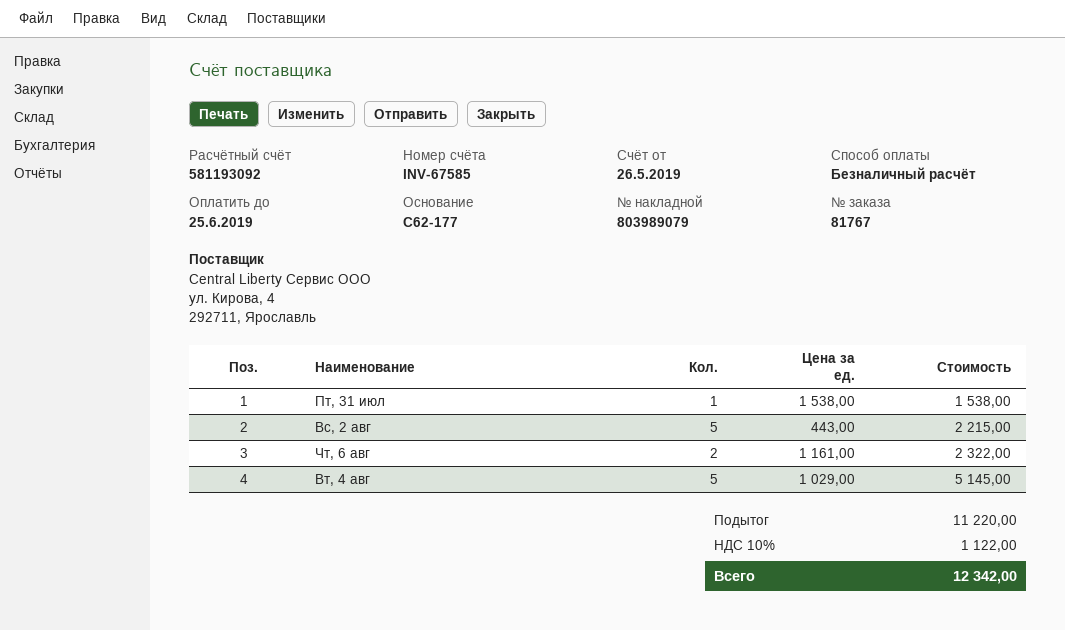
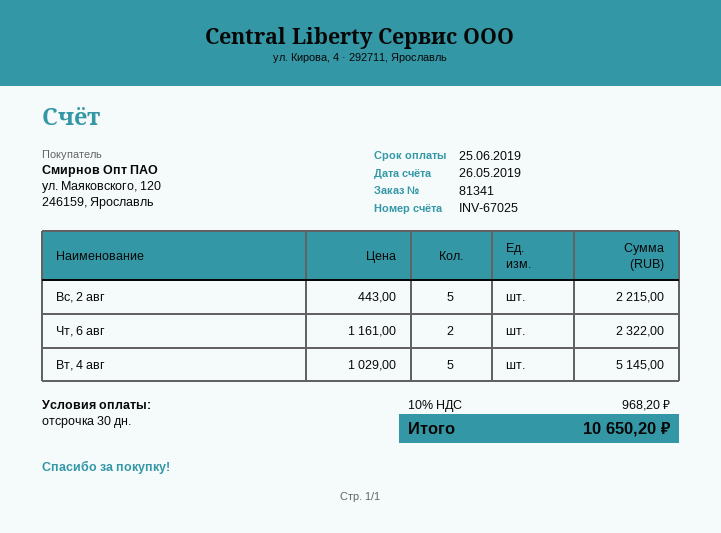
order number: 81767 -> 81341
invoice number: INV-67585 -> INV-67025
Пт, 31 июл: 1 x 1538.00 = 1538.00 -> none
tax: 10% = 1122.00 -> 10% = 968.20
total: 12342.00 -> 10650.20

